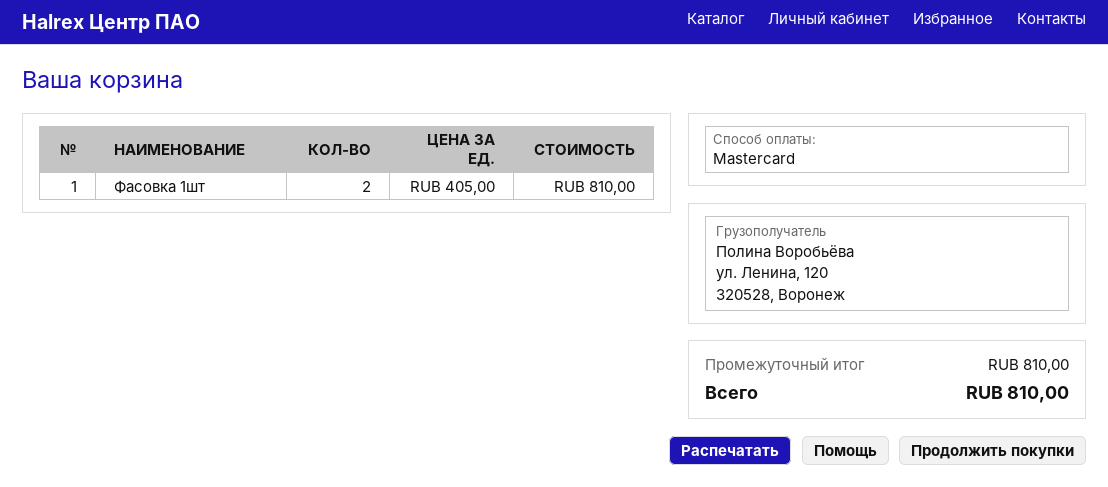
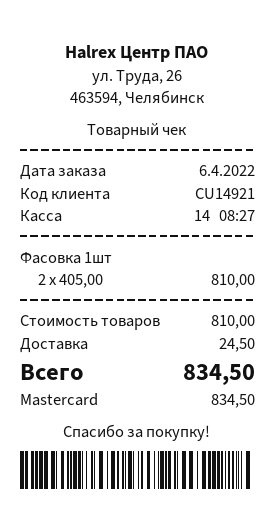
shipping: none -> 24.50
total: 810.00 -> 834.50

